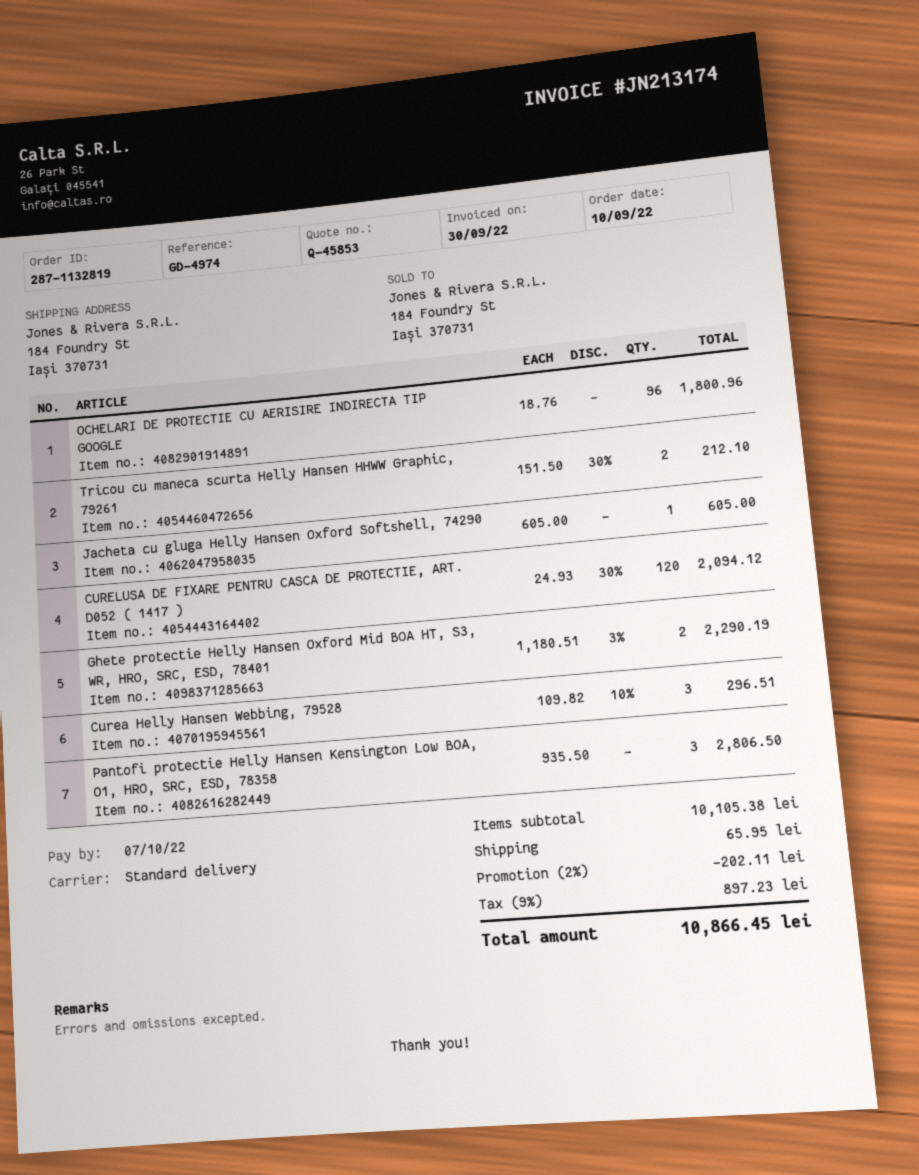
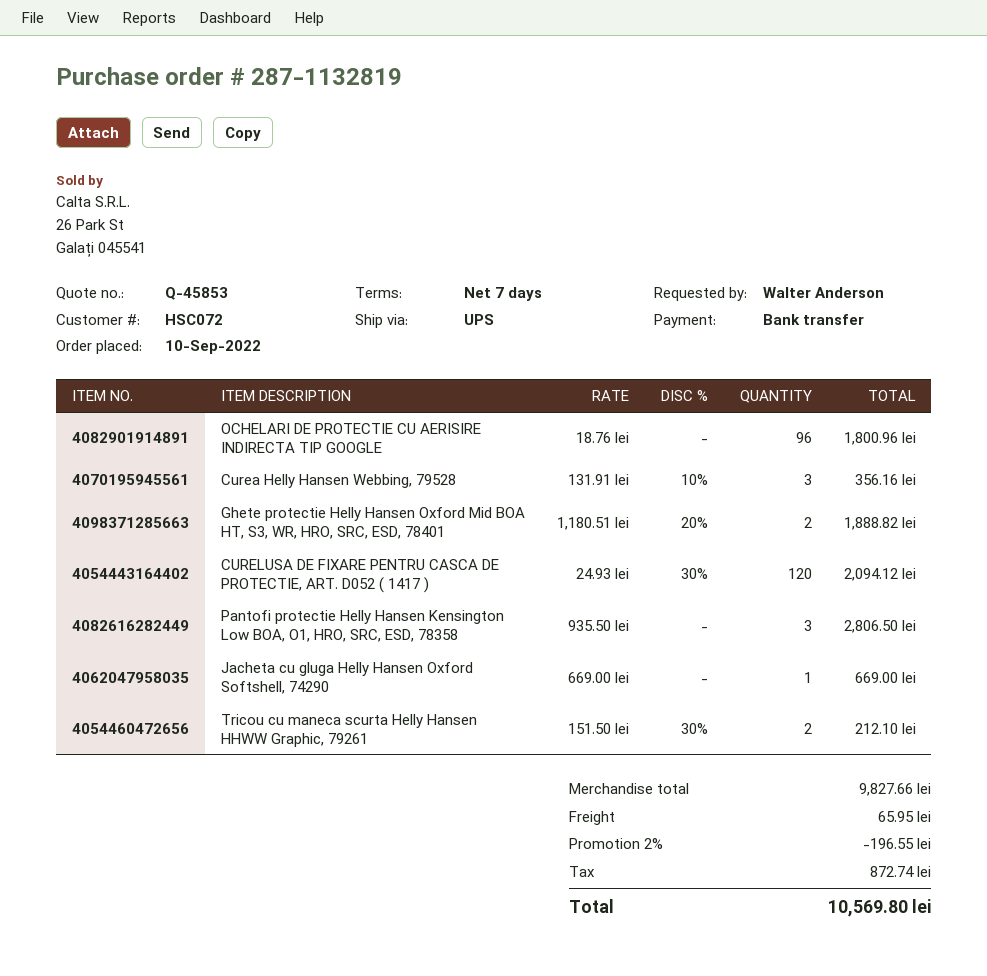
shipping method: standard -> UPS
Jacheta cu gluga Helly Hansen Oxford Softshell, 74290: 1 x 605.00 = 605.00 -> 1 x 669.00 = 669.00
Ghete protectie Helly Hansen Oxford Mid BOA HT, S3, WR, HRO, SRC, ESD, 78401: 2 x 1180.51 - 3% = 2290.19 -> 2 x 1180.51 - 20% = 1888.82
Curea Helly Hansen Webbing, 79528: 3 x 109.82 - 10% = 296.51 -> 3 x 131.91 - 10% = 356.16
subtotal: 10105.38 -> 9827.66
discount: 2% = 202.11 -> 2% = 196.55
tax: 897.23 -> 872.74
total: 10866.45 -> 10569.80

